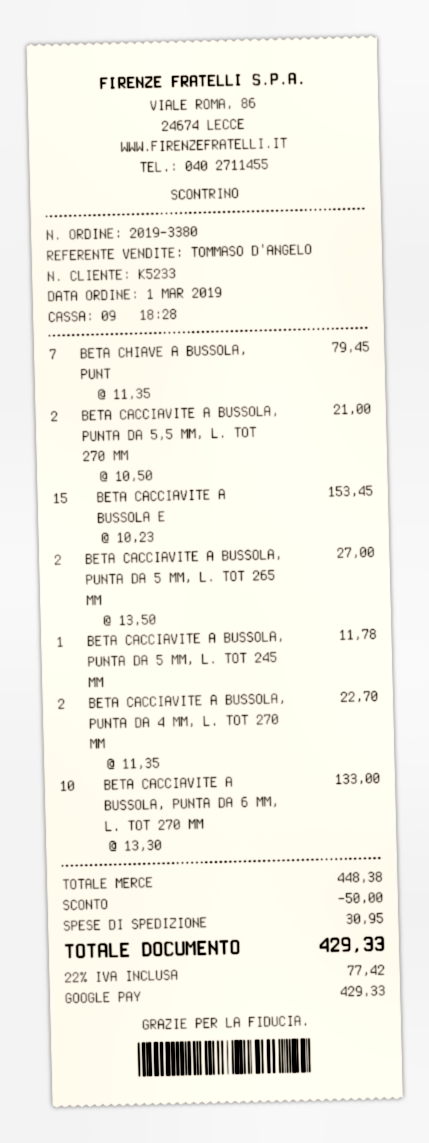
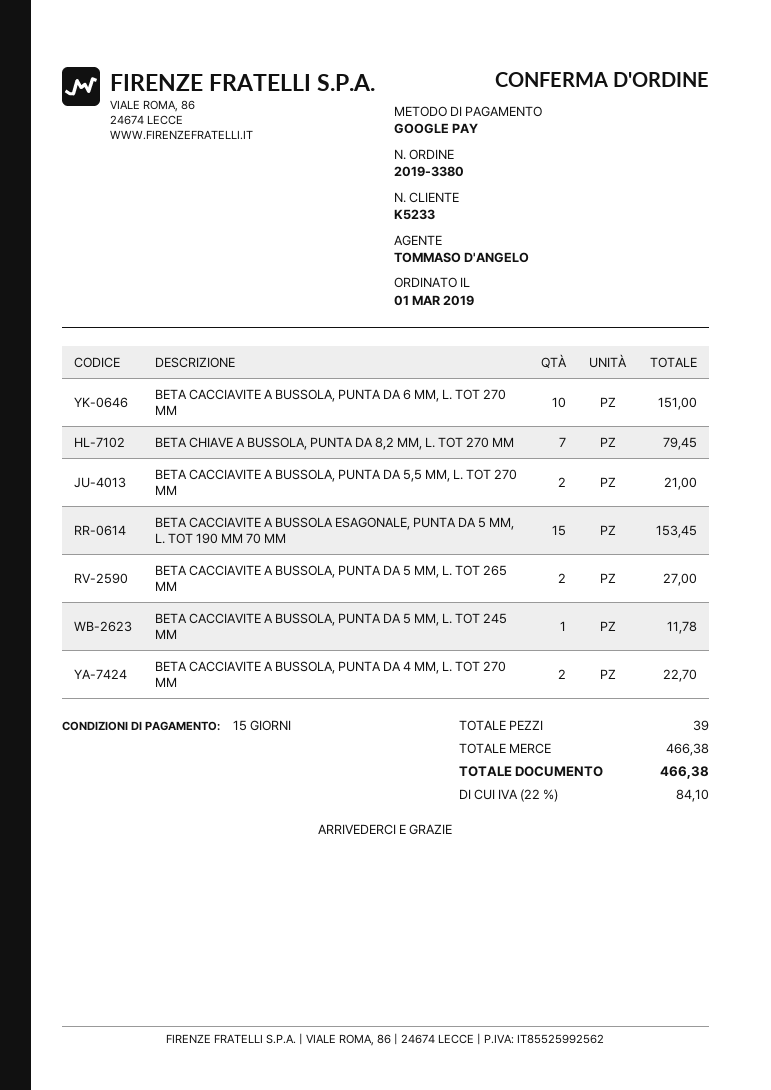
BETA CACCIAVITE A BUSSOLA, PUNTA DA 6 MM, L. TOT 270 MM: 10 for 133.00 -> 10 for 151.00
subtotal: 448.38 -> 466.38
discount: 50.00 -> none
shipping: 30.95 -> none
tax: 22% = 77.42 -> 22% = 84.10
total: 429.33 -> 466.38

